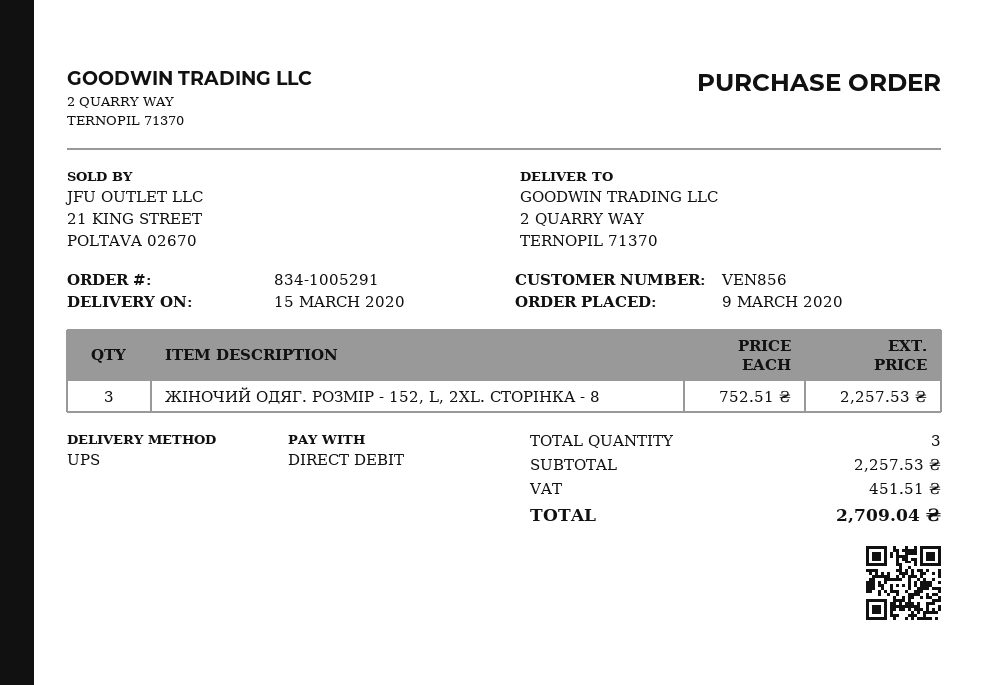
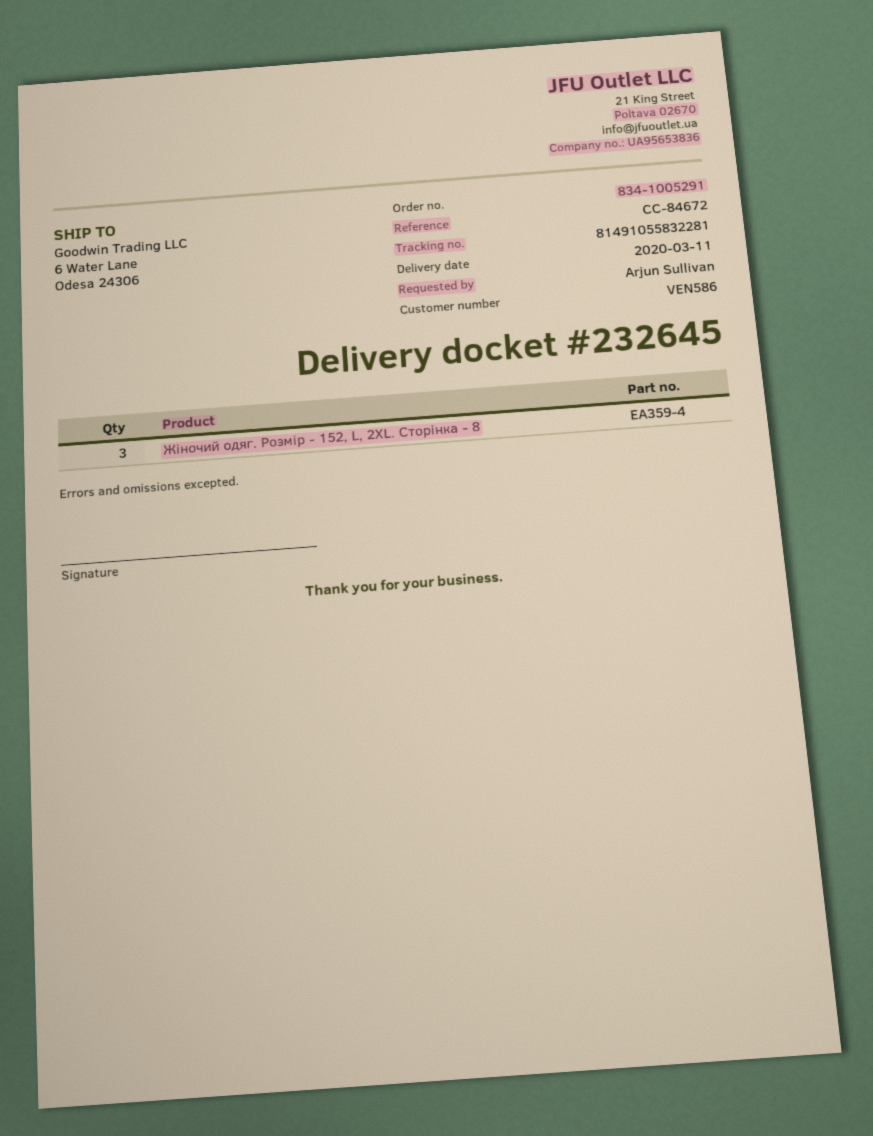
delivery date: 2020-03-15 -> 2020-03-11
customer number: VEN856 -> VEN586
ship to: 2 QUARRY WAY, TERNOPIL 71370 -> 6 Water Lane, Odesa 24306

